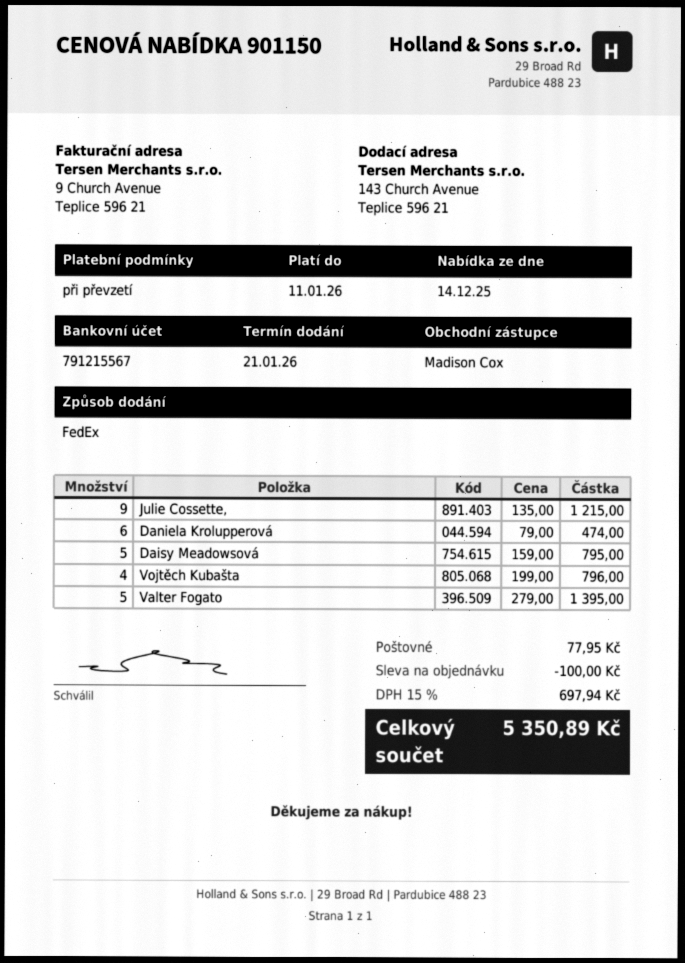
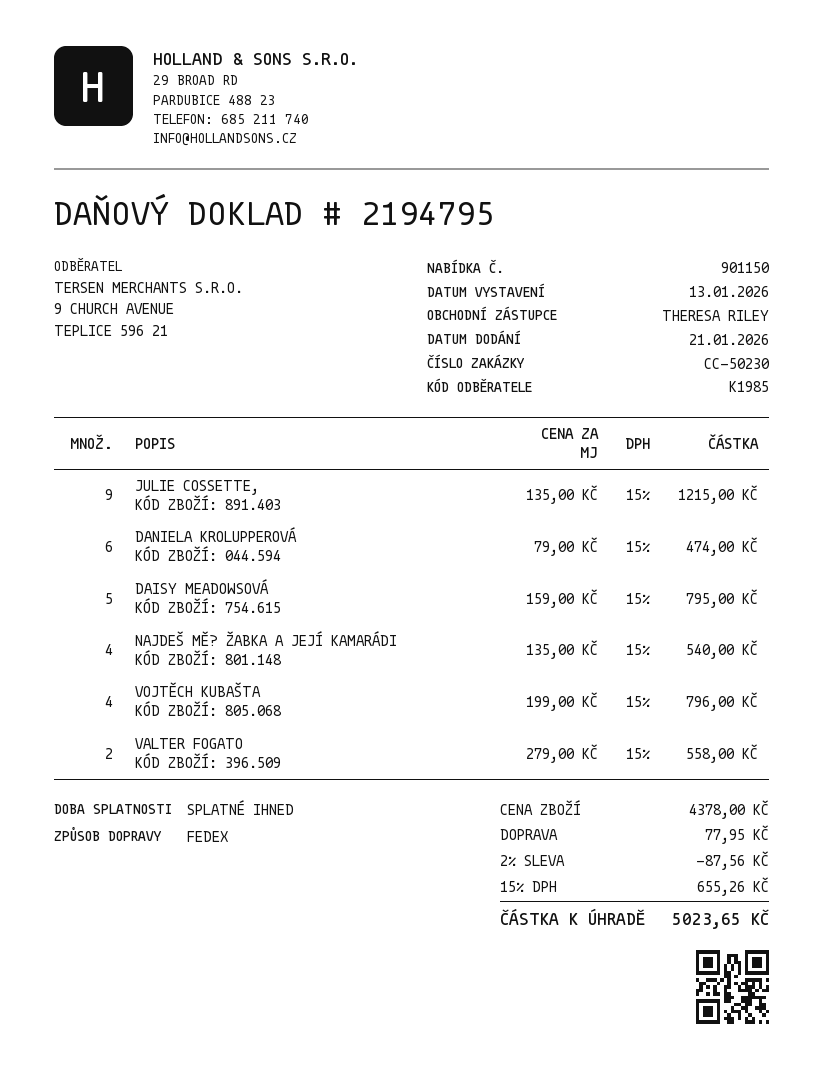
sales rep: Madison Cox -> THERESA RILEY
Valter Fogato: 5 x 279.00 = 1395.00 -> 2 x 279.00 = 558.00
NAJDEŠ MĚ? ŽABKA A JEJÍ KAMARÁDI: none -> 4 x 135.00 = 540.00
discount: 100.00 -> 87.56
tax: 15% = 697.94 -> 15% = 655.26
total: 5350.89 -> 5023.65

